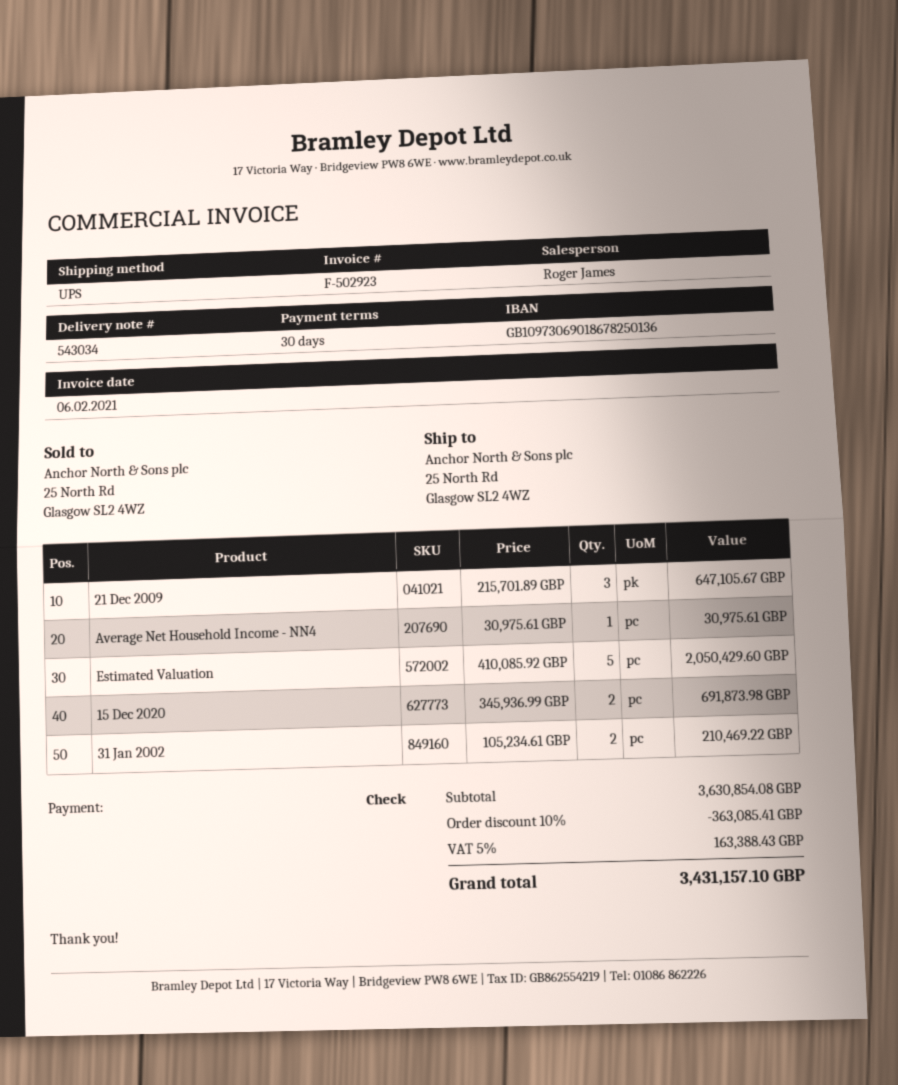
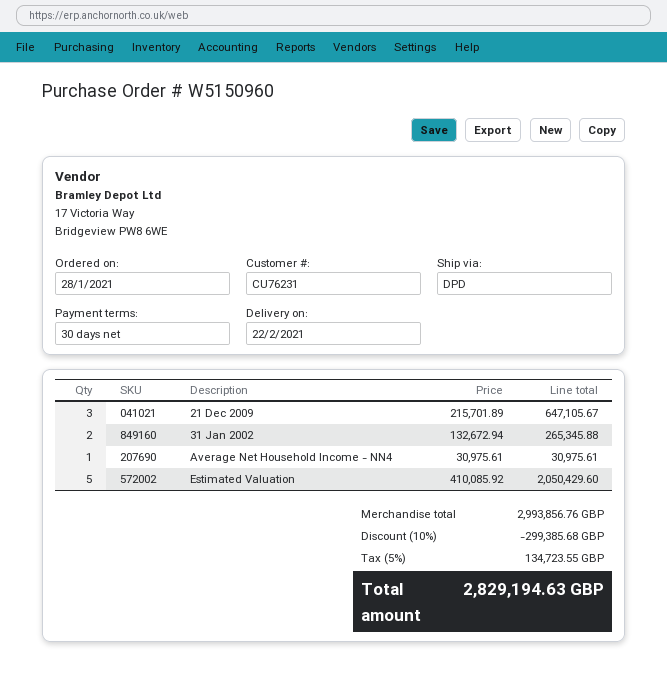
shipping method: UPS -> DPD
15 Dec 2020: 2 x 345936.99 = 691873.98 -> none
31 Jan 2002: 2 x 105234.61 = 210469.22 -> 2 x 132672.94 = 265345.88
subtotal: 3630854.08 -> 2993856.76
discount: 10% = 363085.41 -> 10% = 299385.68
tax: 5% = 163388.43 -> 5% = 134723.55
total: 3431157.10 -> 2829194.63

